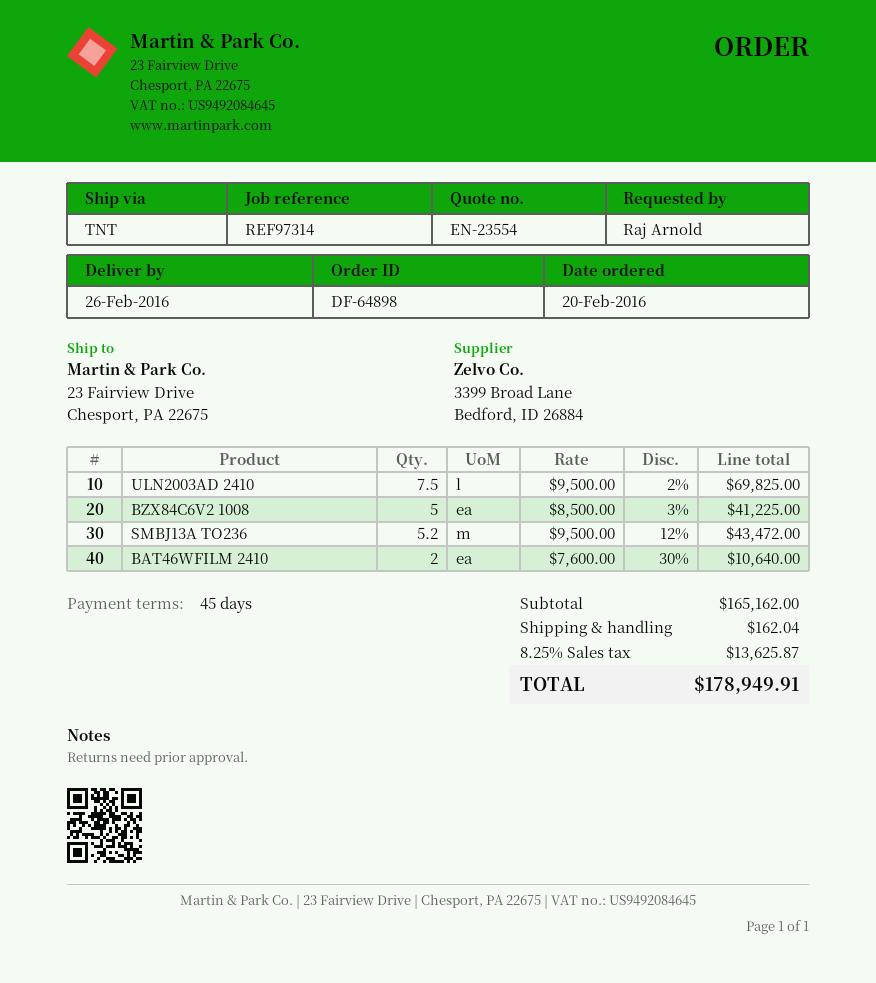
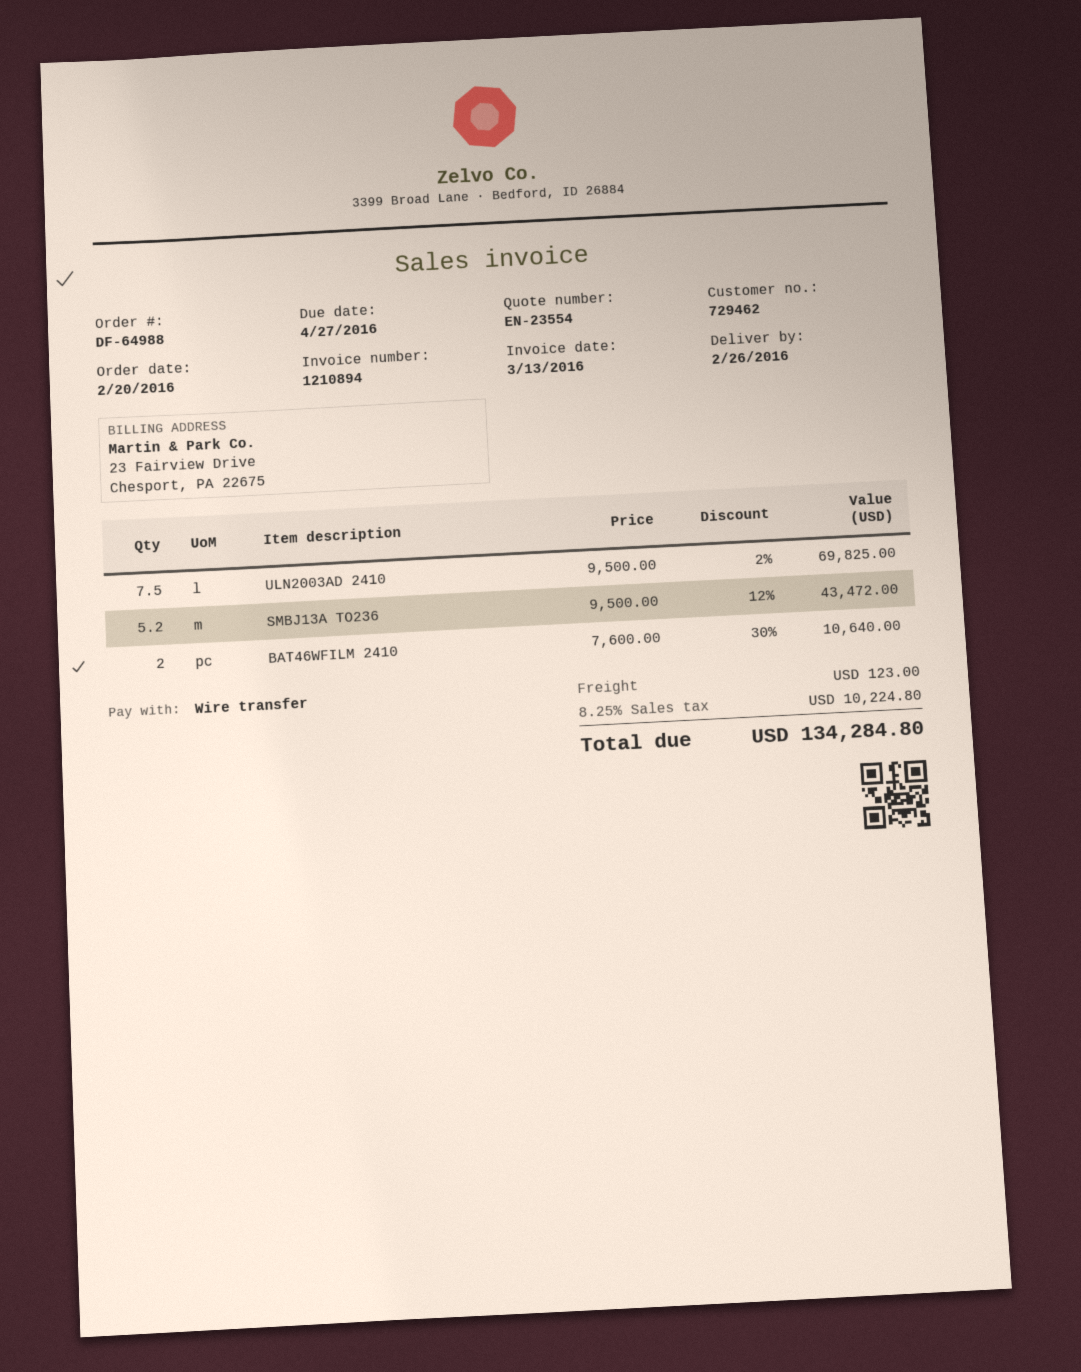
order number: DF-64898 -> DF-64988
BZX84C6V2 1008: 5 x 8500.00 - 3% = 41225.00 -> none
shipping: 162.04 -> 123.00
tax: 8.25% = 13625.87 -> 8.25% = 10224.80
total: 178949.91 -> 134284.80

